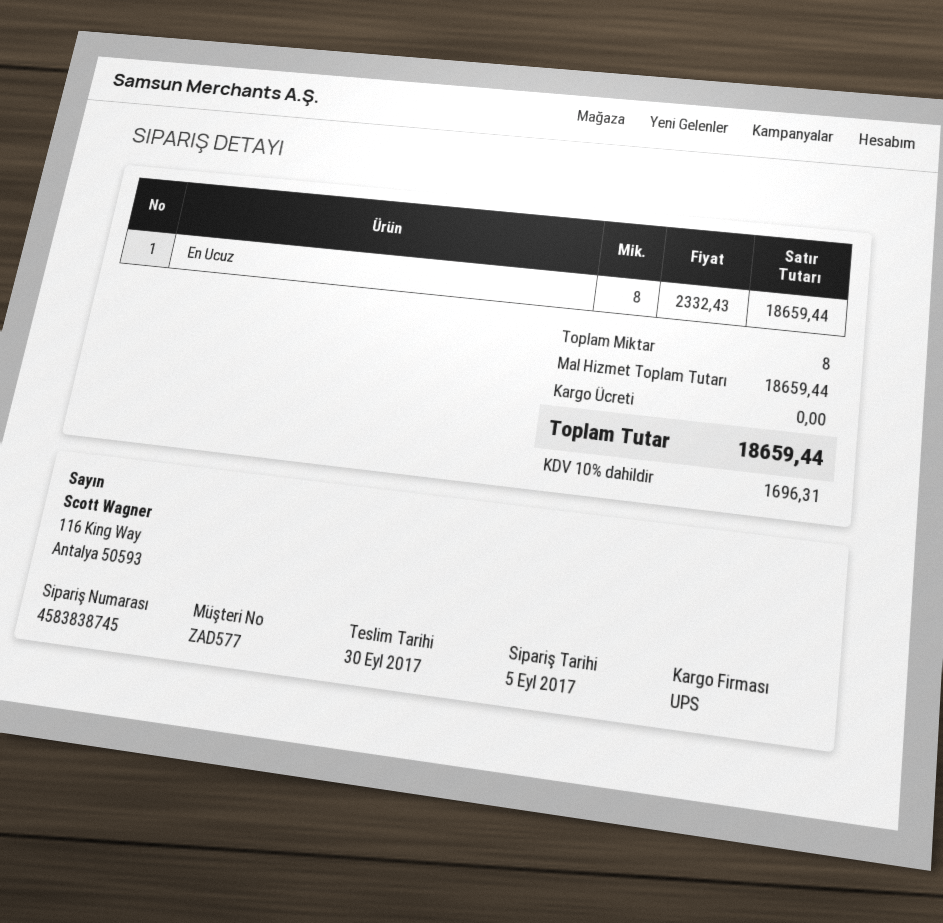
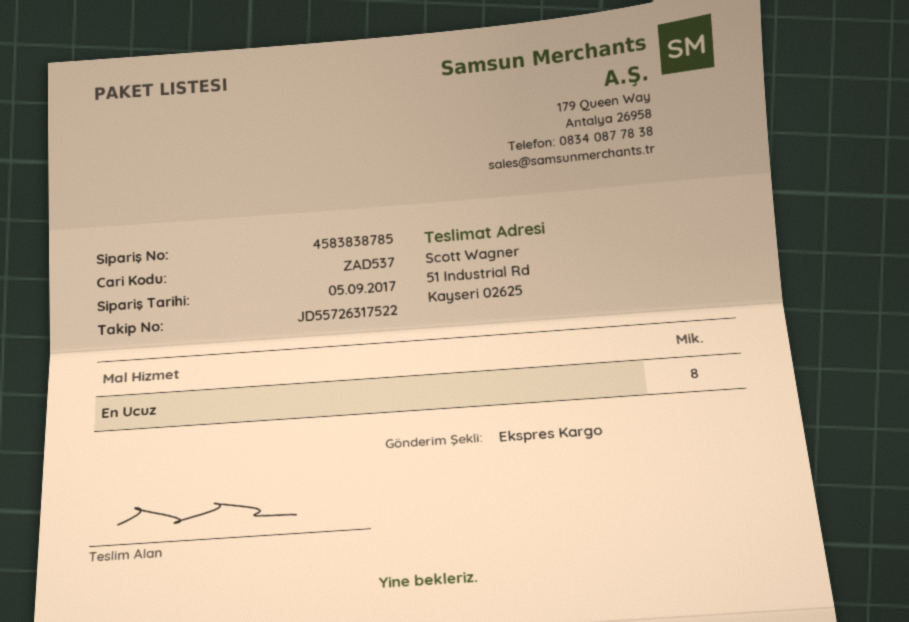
order number: 4583838745 -> 4583838785
customer number: ZAD577 -> ZAD537
shipping method: UPS -> express

